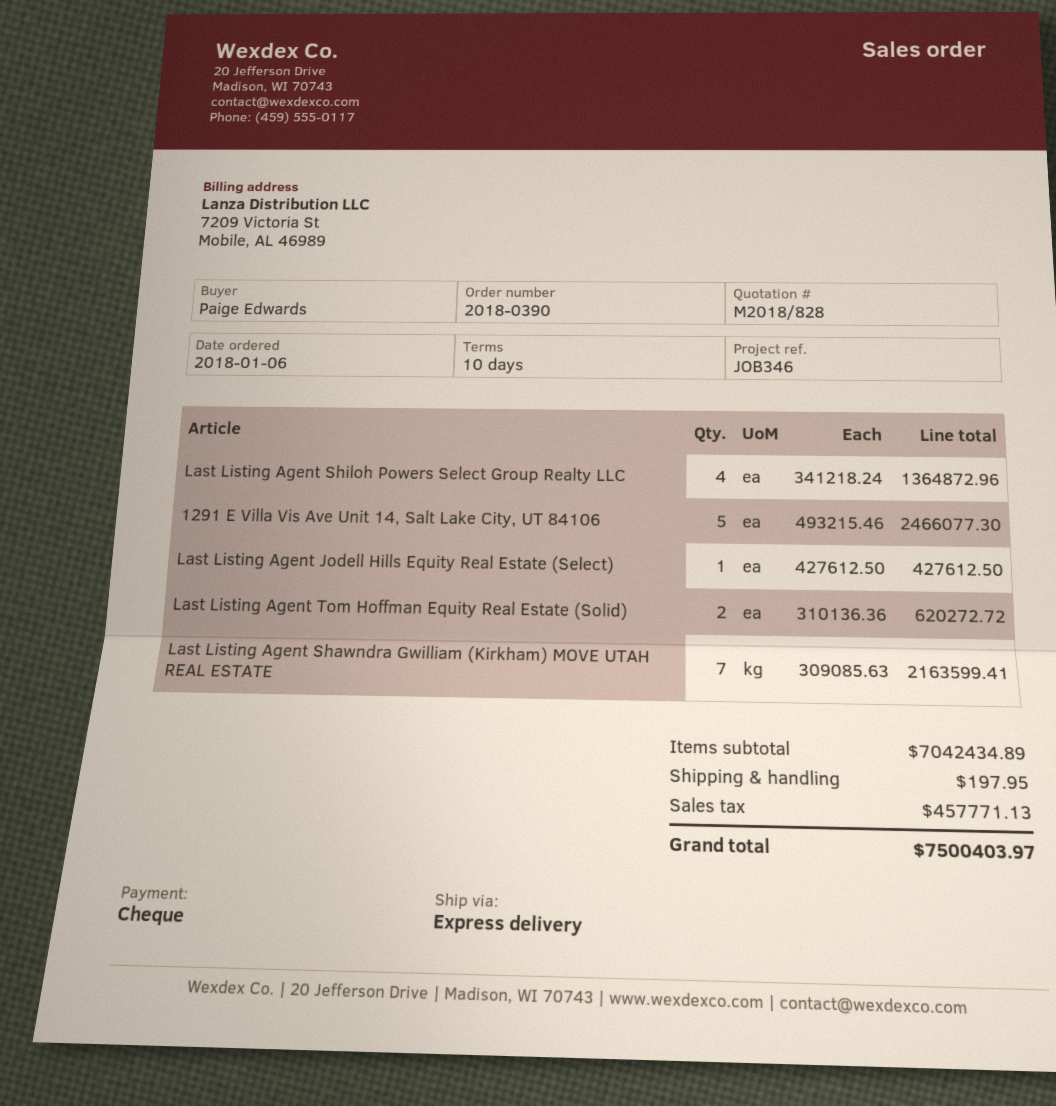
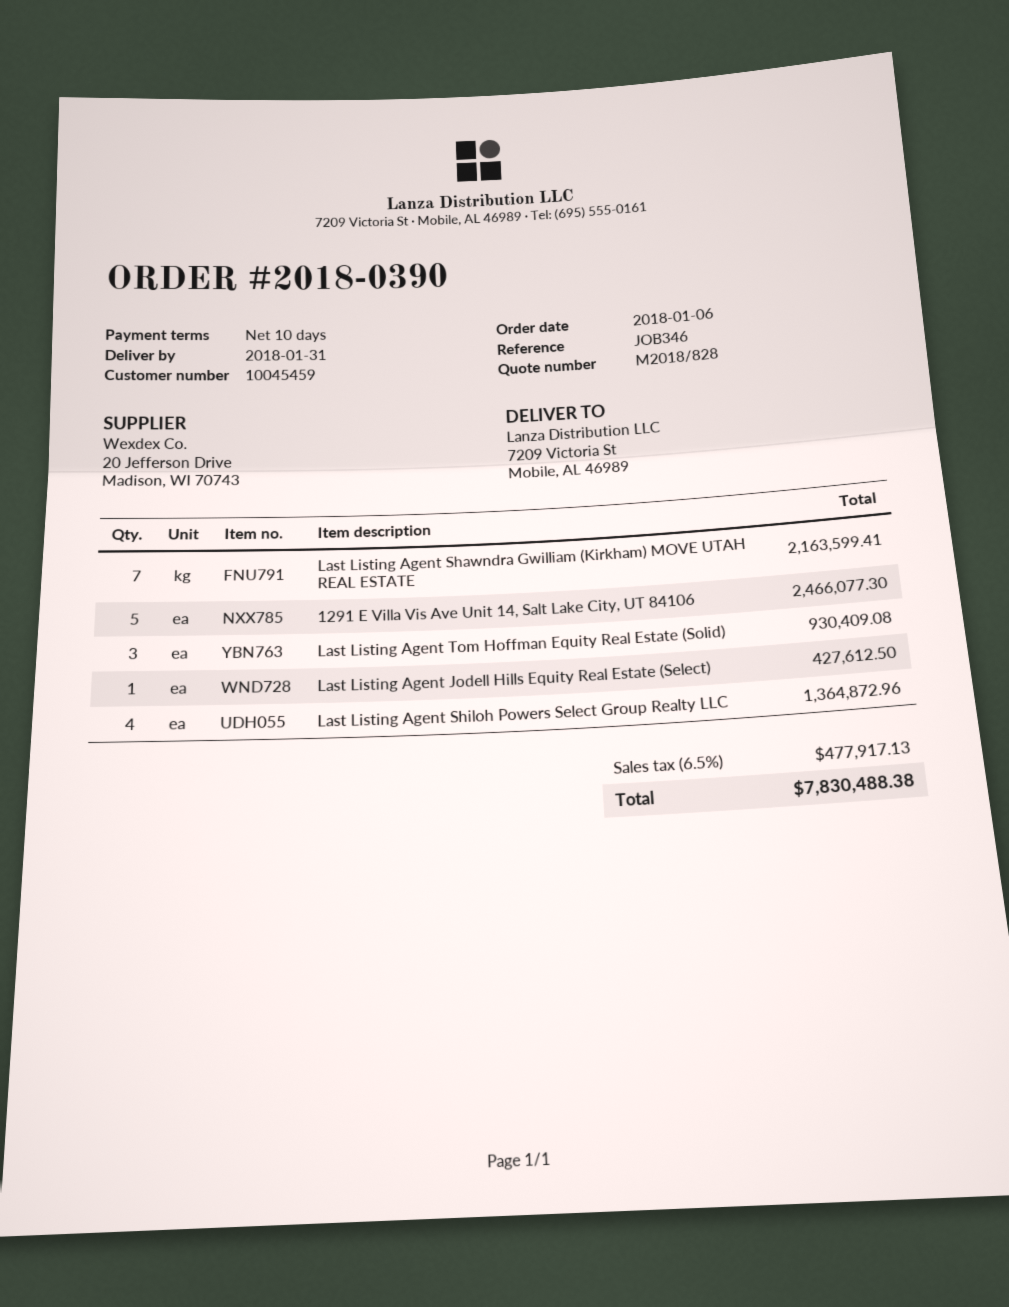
Last Listing Agent Tom Hoffman Equity Real Estate (Solid): 2 for 620272.72 -> 3 for 930409.08
shipping: 197.95 -> none
tax: 457771.13 -> 477917.13
total: 7500403.97 -> 7830488.38

